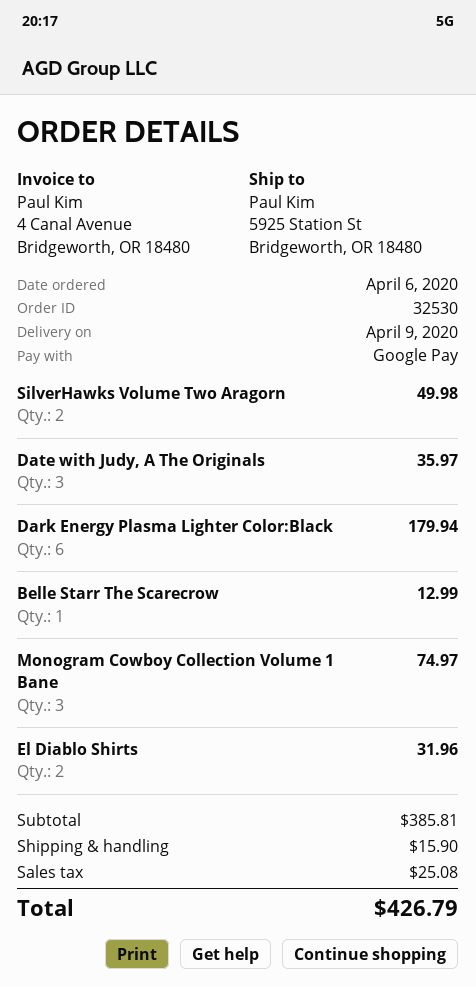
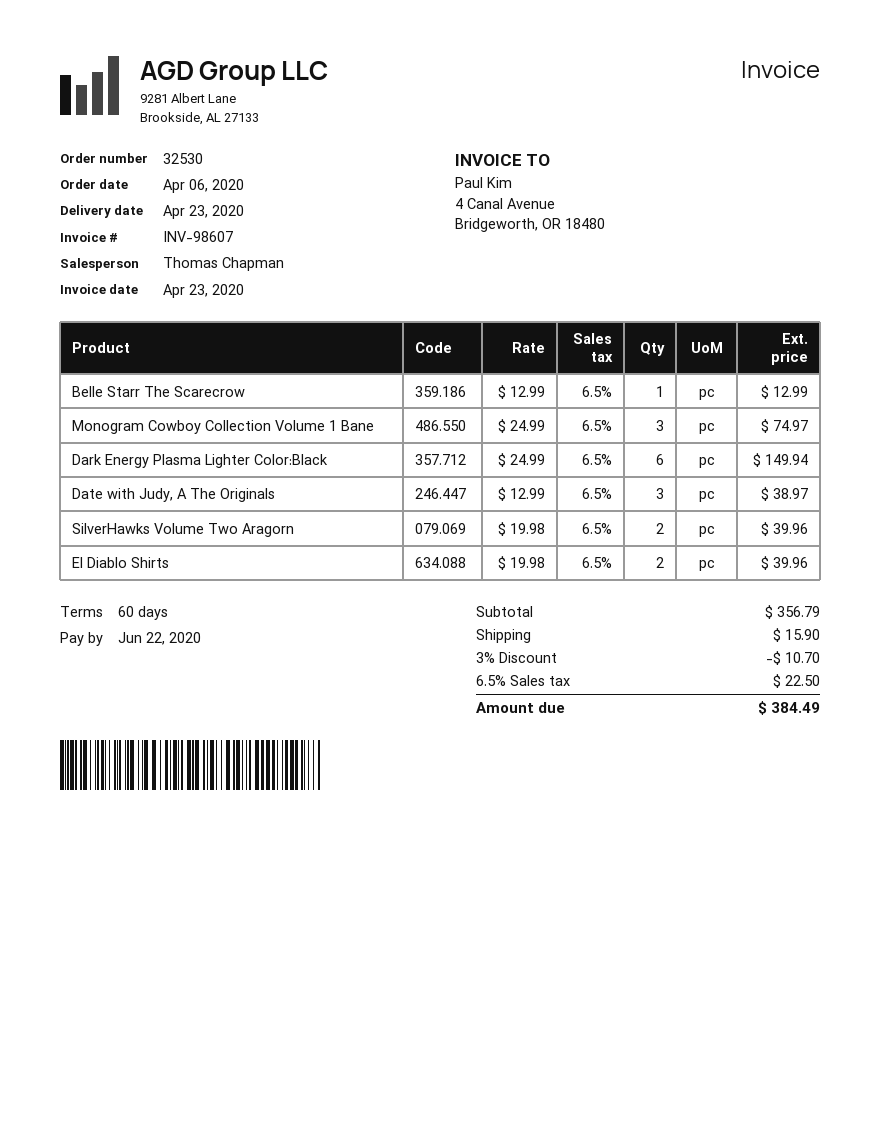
delivery date: 2020-04-09 -> 2020-04-23
SilverHawks Volume Two Aragorn: 2 for 49.98 -> 2 for 39.96
Date with Judy, A The Originals: 3 for 35.97 -> 3 for 38.97
Dark Energy Plasma Lighter Color:Black: 6 for 179.94 -> 6 for 149.94
El Diablo Shirts: 2 for 31.96 -> 2 for 39.96
subtotal: 385.81 -> 356.79
discount: none -> 3% = 10.70
tax: 25.08 -> 22.50
total: 426.79 -> 384.49

